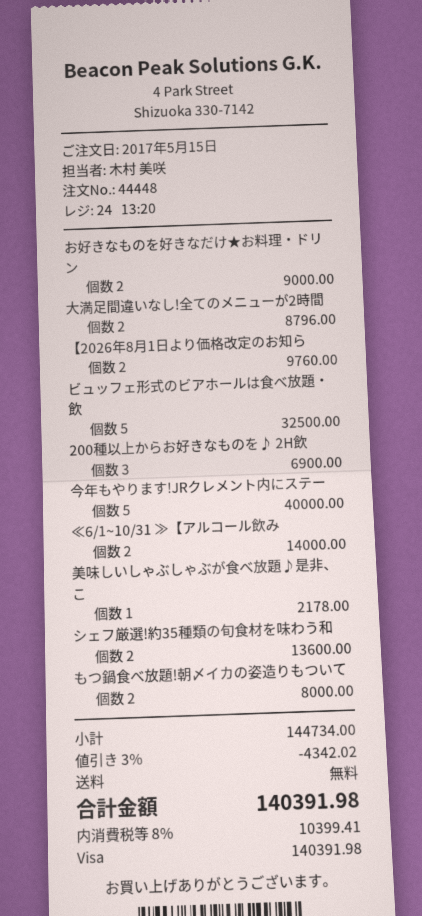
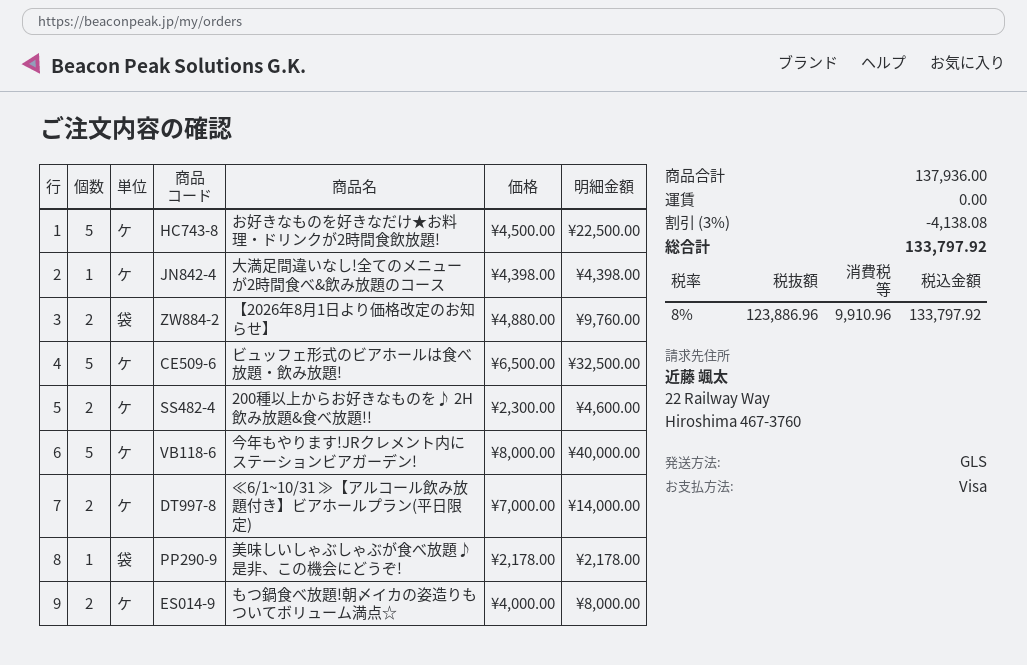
お好きなものを好きなだけ★お料理・ドリン: 2 for 9000.00 -> 5 for 22500.00
大満足間違いなし!全てのメニューが2時間: 2 for 8796.00 -> 1 for 4398.00
200種以上からお好きなものを♪ 2H飲: 3 for 6900.00 -> 2 for 4600.00
シェフ厳選!約35種類の旬食材を味わう和: 2 for 13600.00 -> none
subtotal: 144734.00 -> 137936.00
discount: 3% = 4342.02 -> 3% = 4138.08
tax: 8% = 10399.41 -> 8% = 9910.96
total: 140391.98 -> 133797.92

